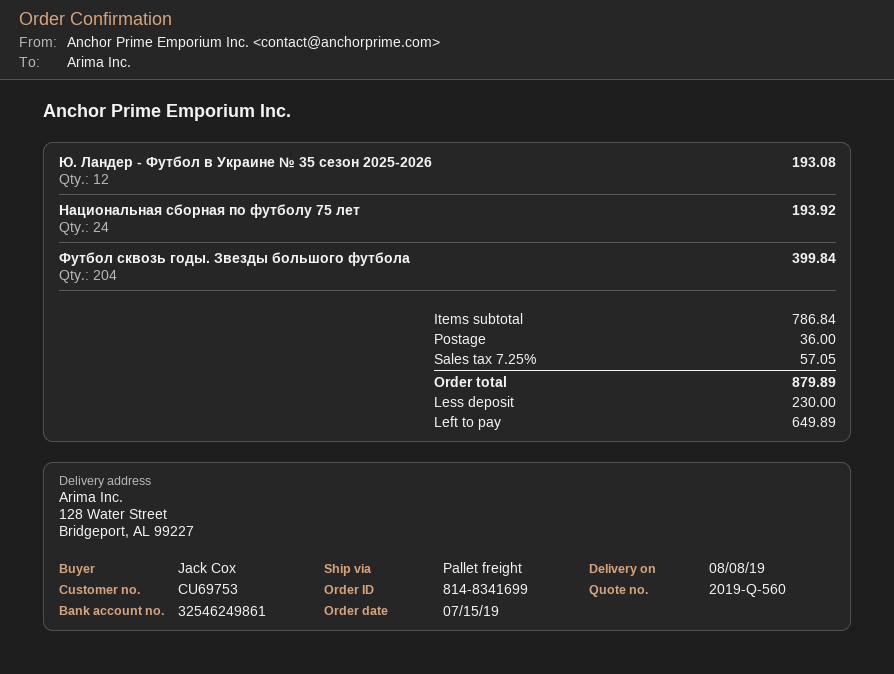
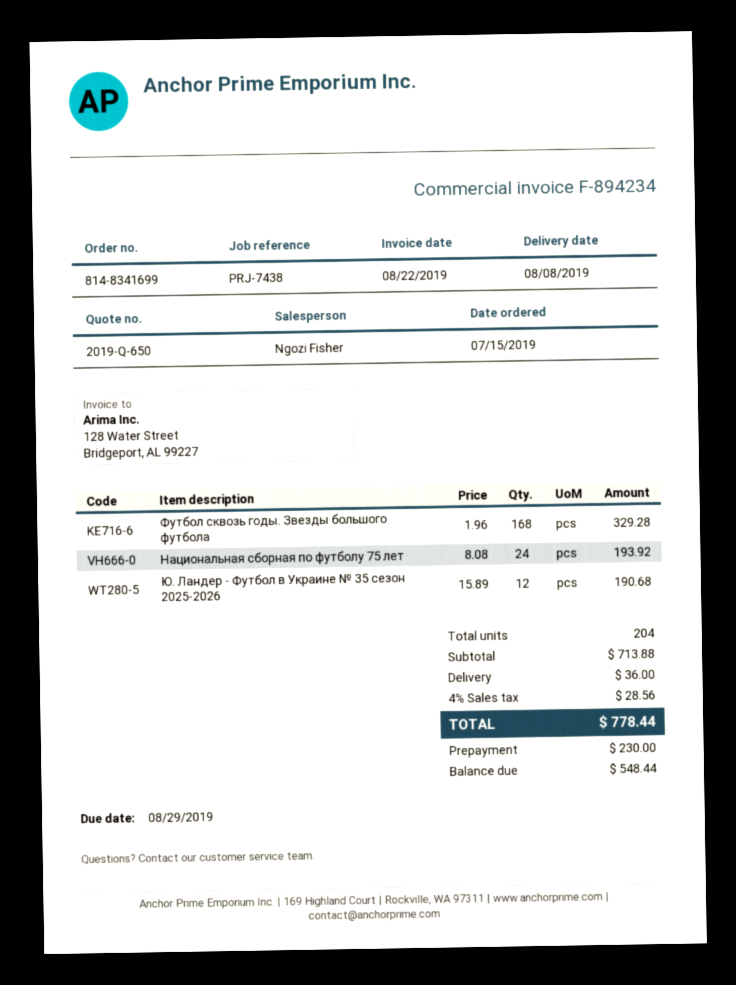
quote number: 2019-Q-560 -> 2019-Q-650
Ю. Ландер - Футбол в Украине № 35 сезон 2025-2026: 12 for 193.08 -> 12 for 190.68
Футбол сквозь годы. Звезды большого футбола: 204 for 399.84 -> 168 for 329.28
subtotal: 786.84 -> 713.88
tax: 7.25% = 57.05 -> 4% = 28.56
total: 879.89 -> 778.44
balance: 649.89 -> 548.44

